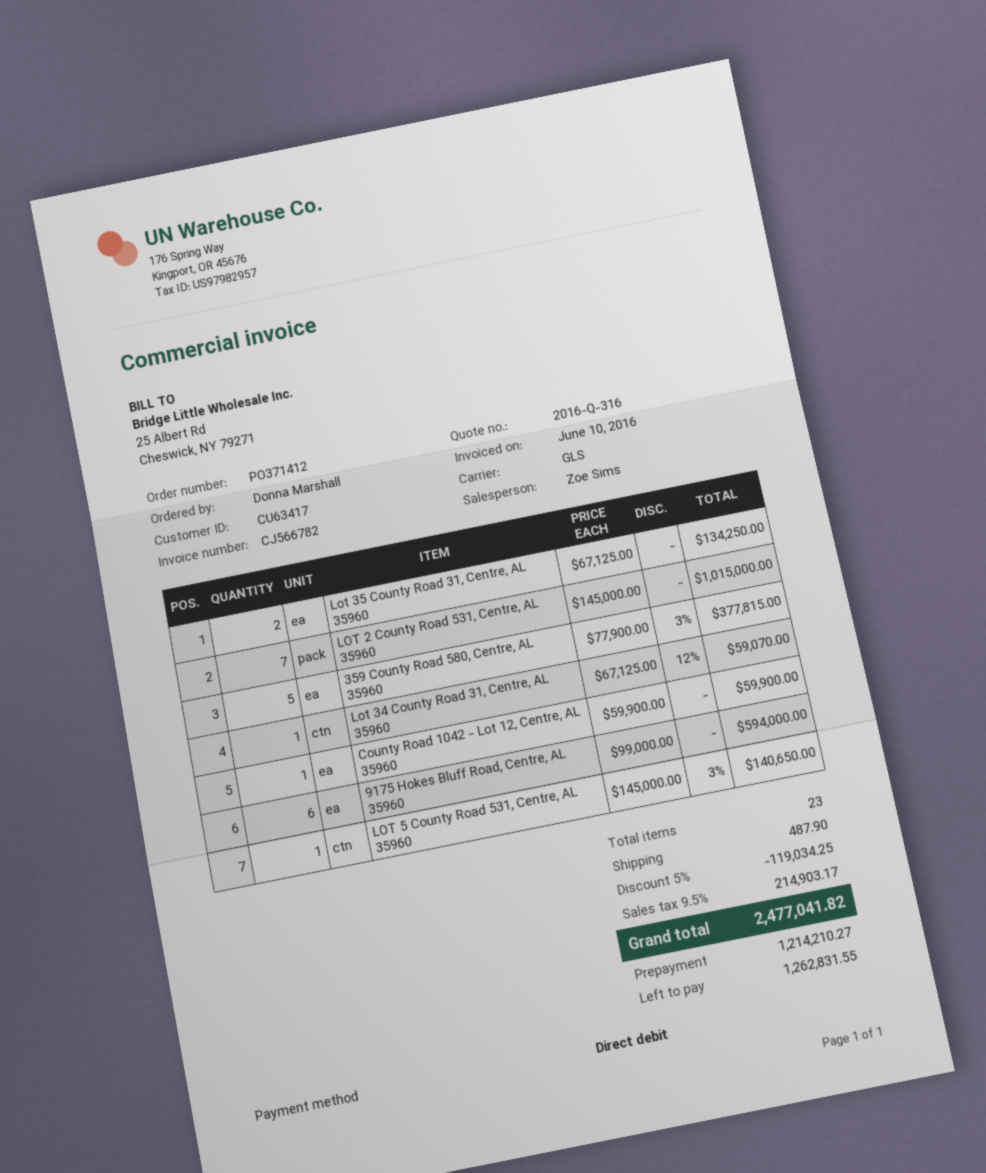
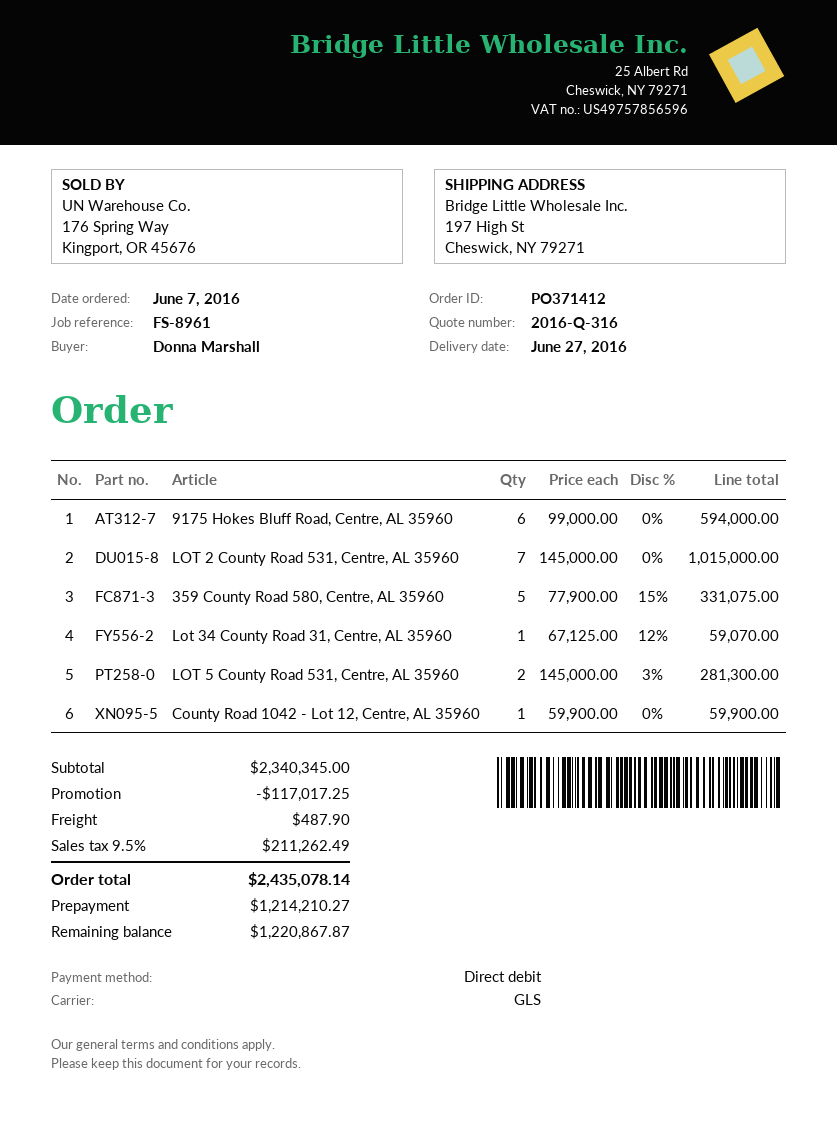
Lot 35 County Road 31, Centre, AL 35960: 2 x 67125.00 = 134250.00 -> none
359 County Road 580, Centre, AL 35960: 5 x 77900.00 - 3% = 377815.00 -> 5 x 77900.00 - 15% = 331075.00
LOT 5 County Road 531, Centre, AL 35960: 1 x 145000.00 - 3% = 140650.00 -> 2 x 145000.00 - 3% = 281300.00
discount: 119034.25 -> 117017.25
tax: 9.5% = 214903.17 -> 9.5% = 211262.49
total: 2477041.82 -> 2435078.14
balance: 1262831.55 -> 1220867.87

